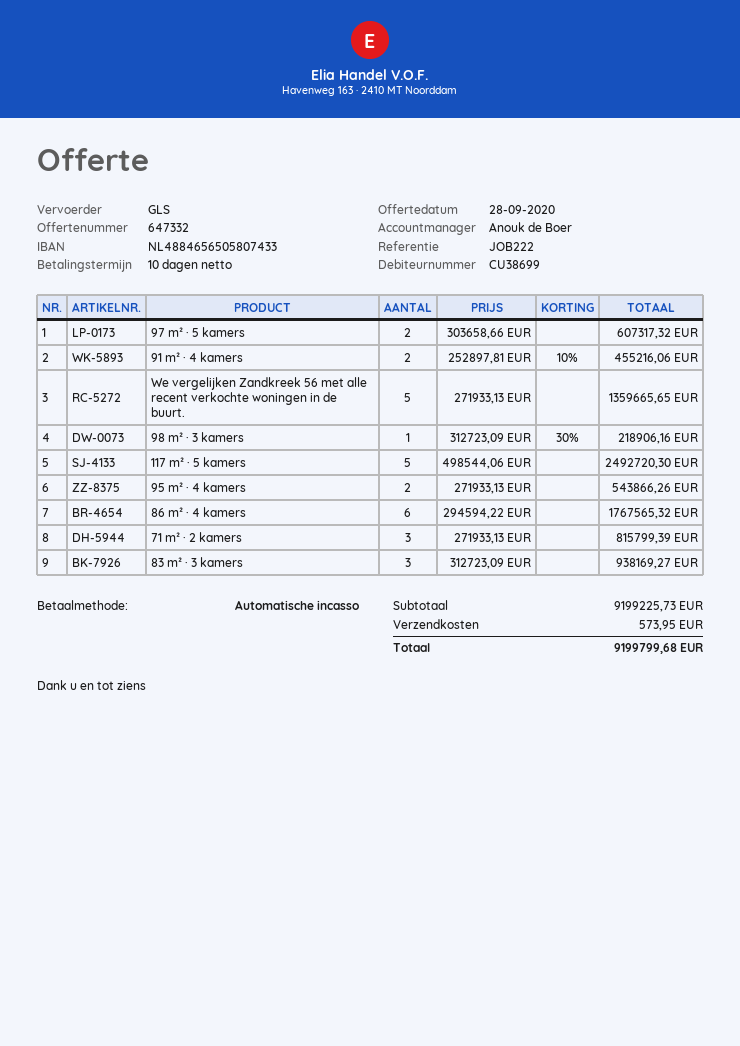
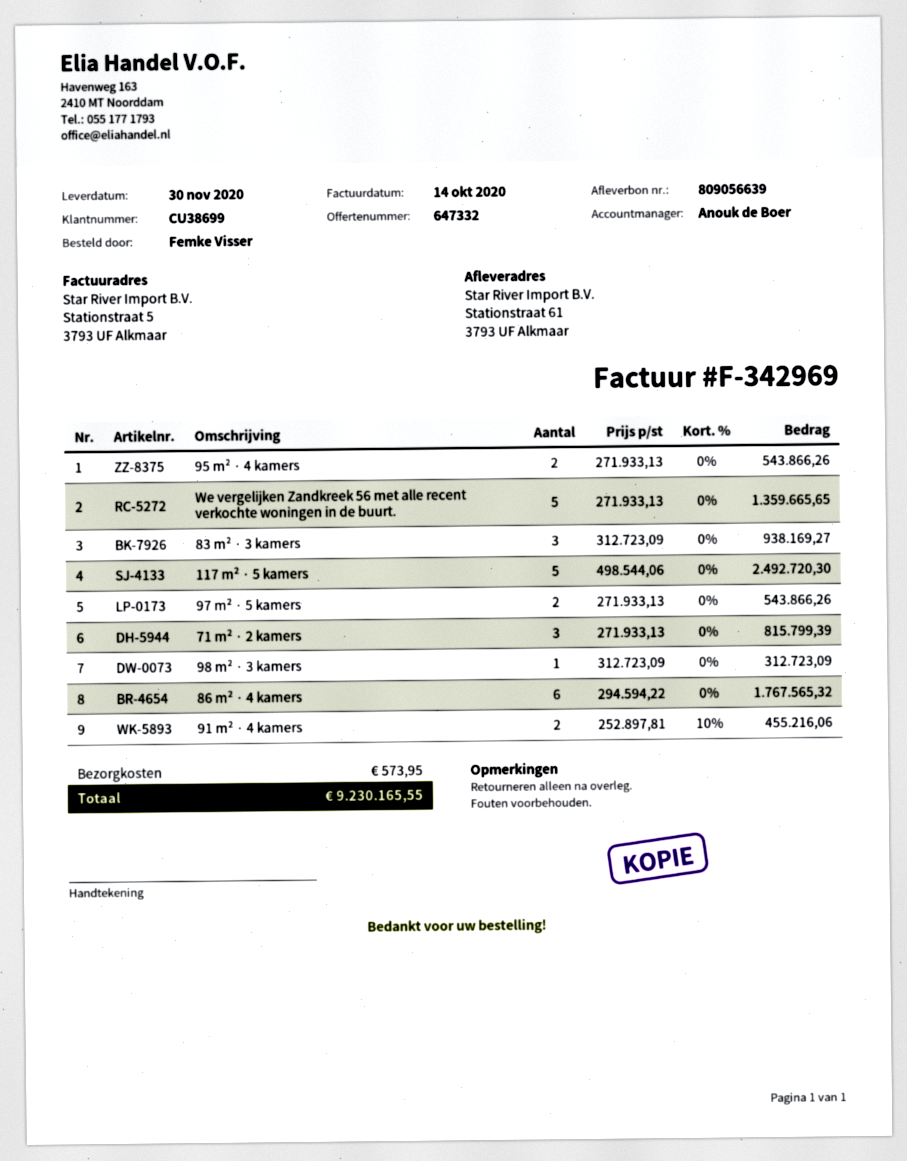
97 m² · 5 kamers: 2 x 303658.66 = 607317.32 -> 2 x 271933.13 = 543866.26
98 m² · 3 kamers: 1 x 312723.09 - 30% = 218906.16 -> 1 x 312723.09 = 312723.09
total: 9199799.68 -> 9230165.55

